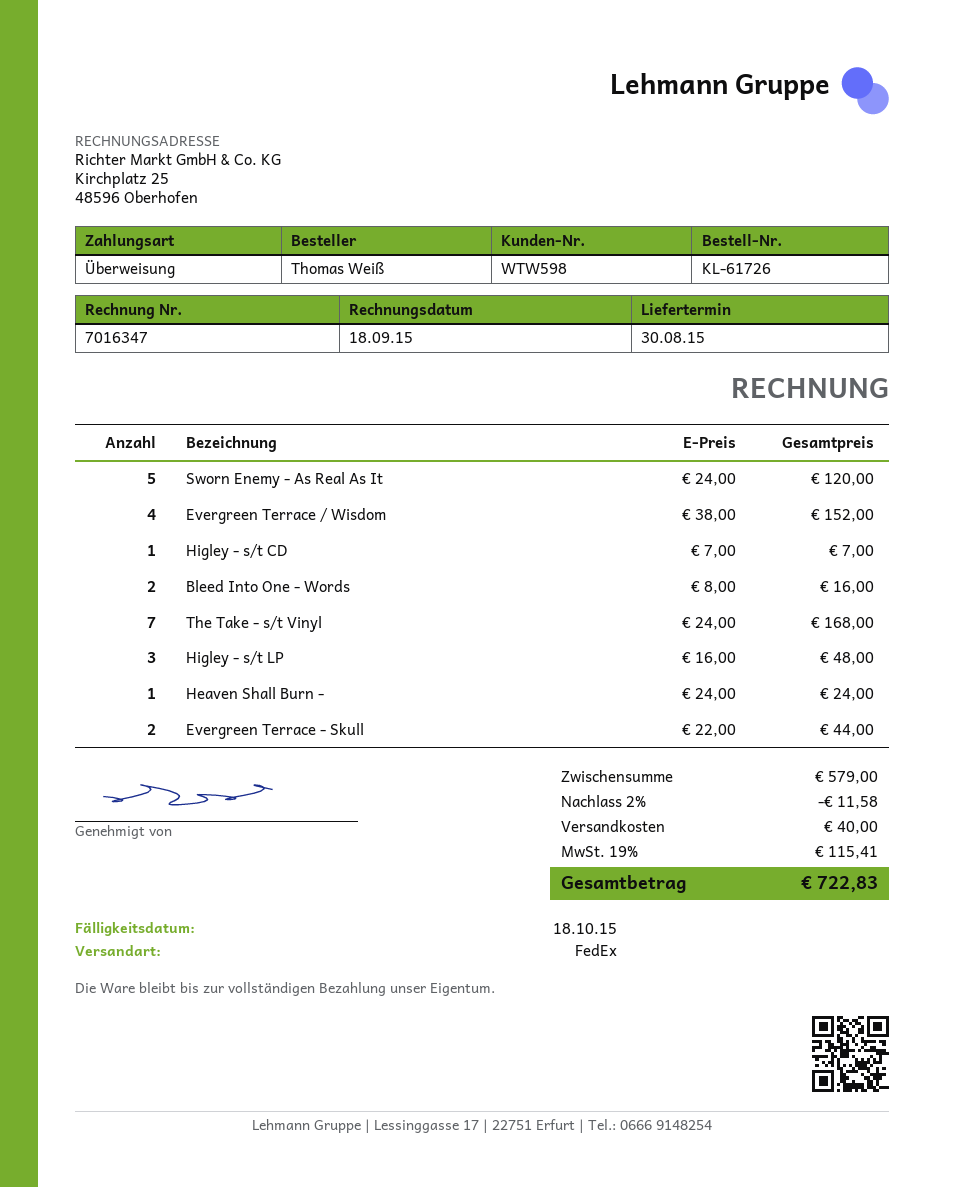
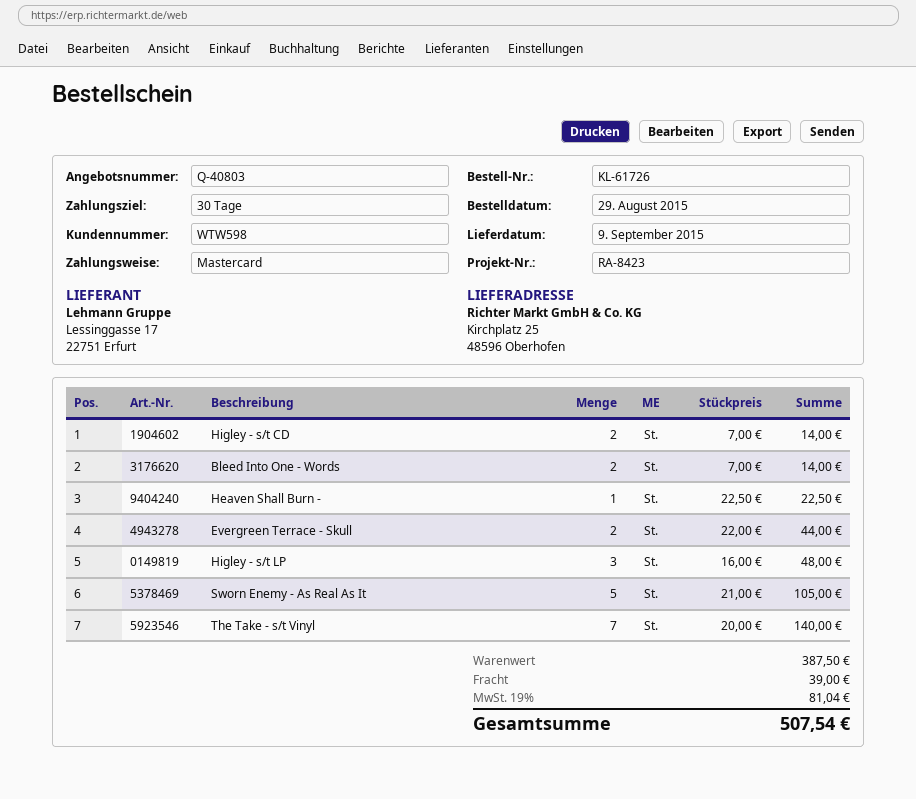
delivery date: 2015-08-30 -> 2015-09-09
payment method: bank transfer -> Mastercard
Sworn Enemy - As Real As It: 5 x 24.00 = 120.00 -> 5 x 21.00 = 105.00
Evergreen Terrace / Wisdom: 4 x 38.00 = 152.00 -> none
Higley - s/t CD: 1 x 7.00 = 7.00 -> 2 x 7.00 = 14.00
Bleed Into One - Words: 2 x 8.00 = 16.00 -> 2 x 7.00 = 14.00
The Take - s/t Vinyl: 7 x 24.00 = 168.00 -> 7 x 20.00 = 140.00
Heaven Shall Burn -: 1 x 24.00 = 24.00 -> 1 x 22.50 = 22.50
subtotal: 579.00 -> 387.50
discount: 2% = 11.58 -> none
shipping: 40.00 -> 39.00
tax: 19% = 115.41 -> 19% = 81.04
total: 722.83 -> 507.54

